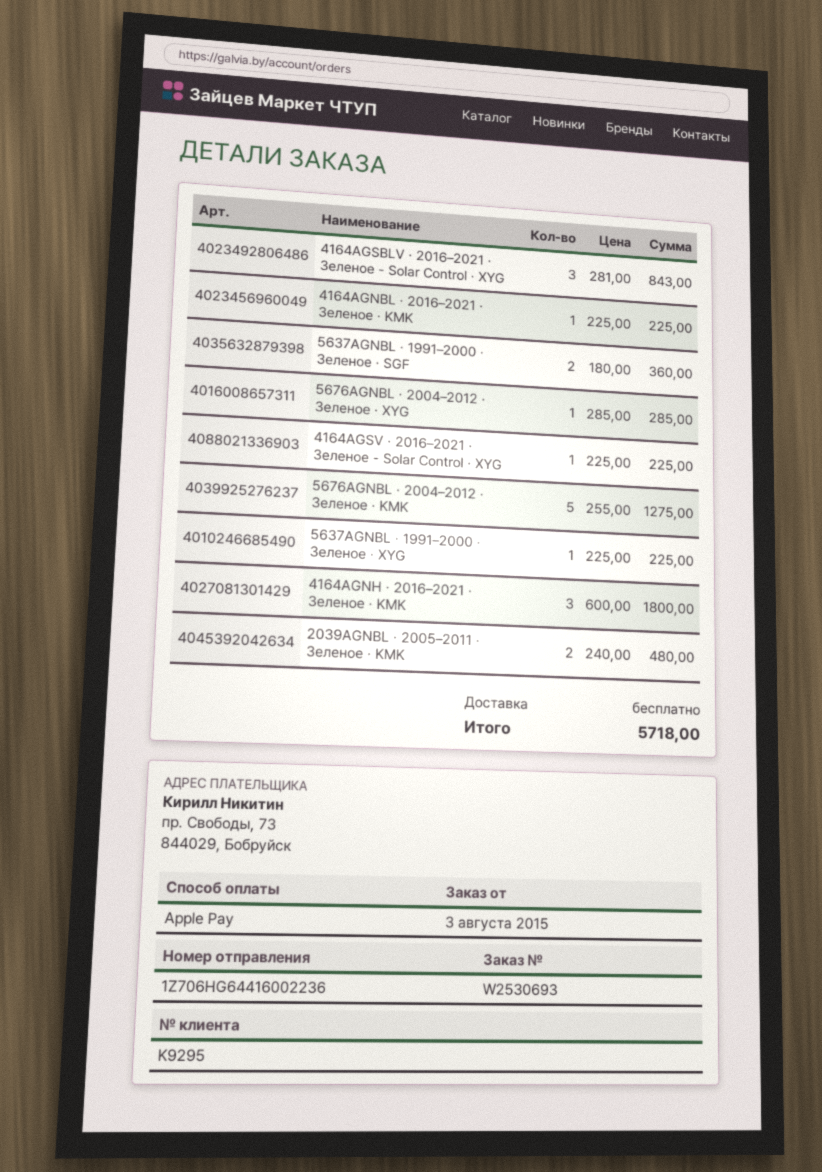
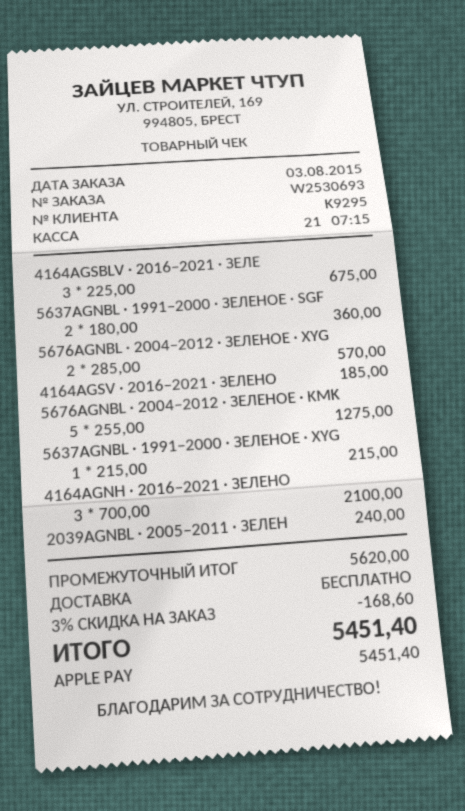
4164AGSBLV · 2016–2021 · Зеленое - Solar Control · XYG: 3 x 281.00 = 843.00 -> 3 x 225.00 = 675.00
4164AGNBL · 2016–2021 · Зеленое · KMK: 1 x 225.00 = 225.00 -> none
5676AGNBL · 2004–2012 · Зеленое · XYG: 1 x 285.00 = 285.00 -> 2 x 285.00 = 570.00
4164AGSV · 2016–2021 · Зеленое - Solar Control · XYG: 1 x 225.00 = 225.00 -> 1 x 185.00 = 185.00
5637AGNBL · 1991–2000 · Зеленое · XYG: 1 x 225.00 = 225.00 -> 1 x 215.00 = 215.00
4164AGNH · 2016–2021 · Зеленое · KMK: 3 x 600.00 = 1800.00 -> 3 x 700.00 = 2100.00
2039AGNBL · 2005–2011 · Зеленое · KMK: 2 x 240.00 = 480.00 -> 1 x 240.00 = 240.00
discount: none -> 3% = 168.60
total: 5718.00 -> 5451.40

